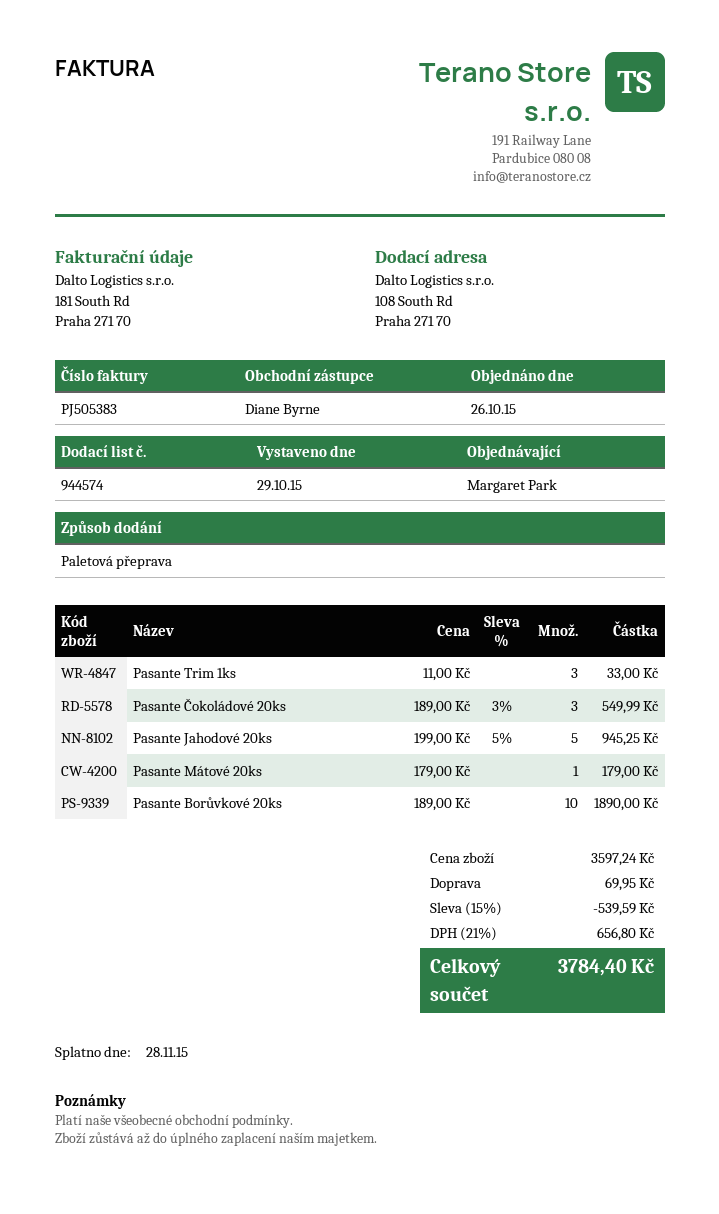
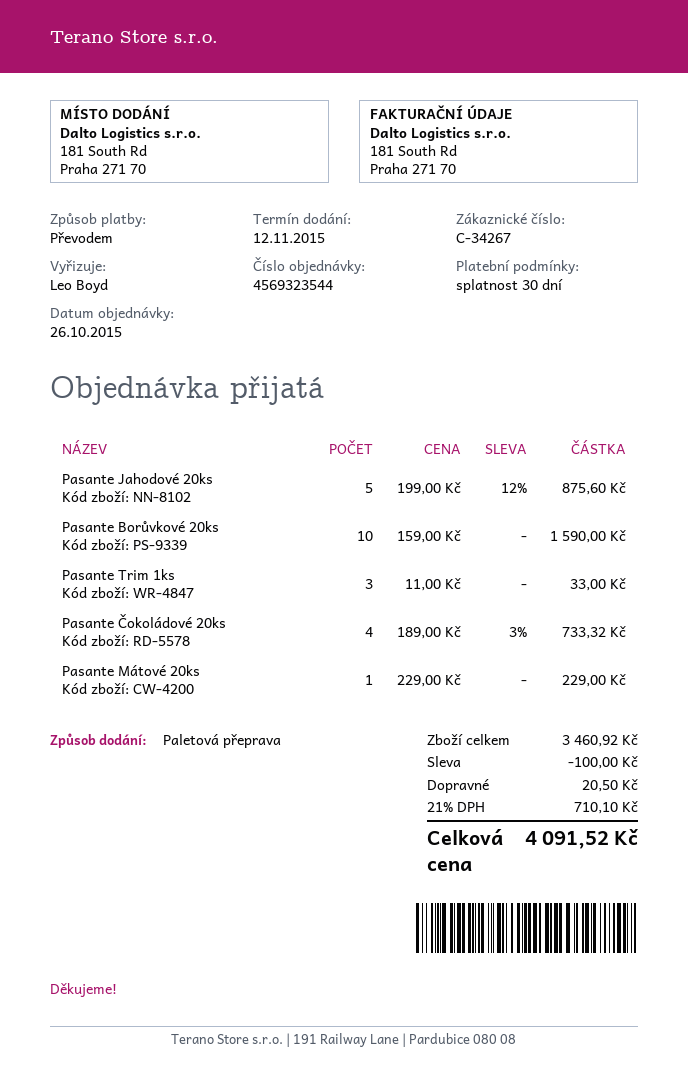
sales rep: Diane Byrne -> Leo Boyd
ship to: 108 South Rd, Praha 271 70 -> 181 South Rd, Praha 271 70
Pasante Čokoládové 20ks: 3 x 189.00 - 3% = 549.99 -> 4 x 189.00 - 3% = 733.32
Pasante Jahodové 20ks: 5 x 199.00 - 5% = 945.25 -> 5 x 199.00 - 12% = 875.60
Pasante Mátové 20ks: 1 x 179.00 = 179.00 -> 1 x 229.00 = 229.00
Pasante Borůvkové 20ks: 10 x 189.00 = 1890.00 -> 10 x 159.00 = 1590.00
subtotal: 3597.24 -> 3460.92
discount: 539.59 -> 100.00
shipping: 69.95 -> 20.50
tax: 21% = 656.80 -> 21% = 710.10
total: 3784.40 -> 4091.52

